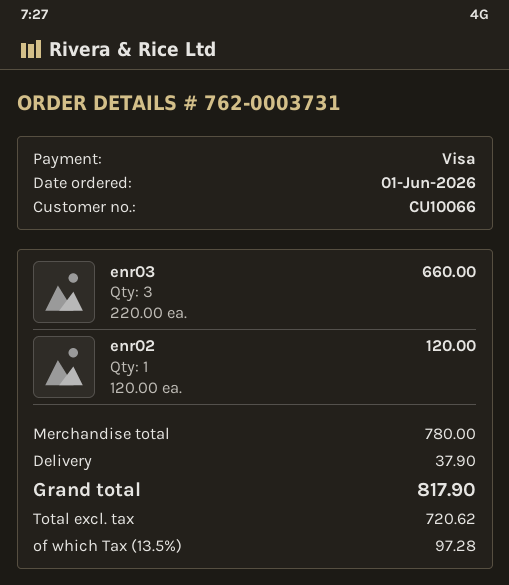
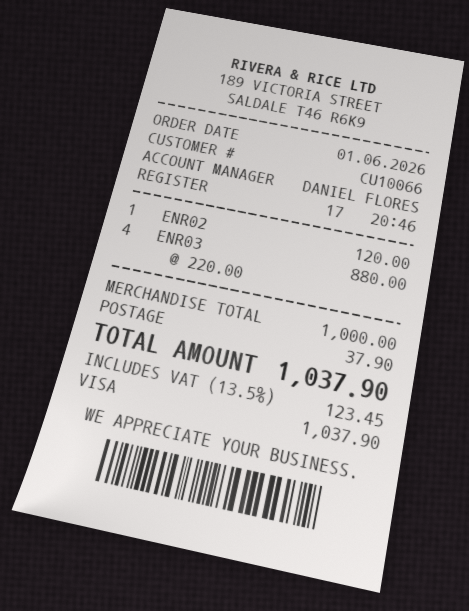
enr03: 3 x 220.00 = 660.00 -> 4 x 220.00 = 880.00
subtotal: 780.00 -> 1000.00
tax: 13.5% = 97.28 -> 13.5% = 123.45
total: 817.90 -> 1037.90

